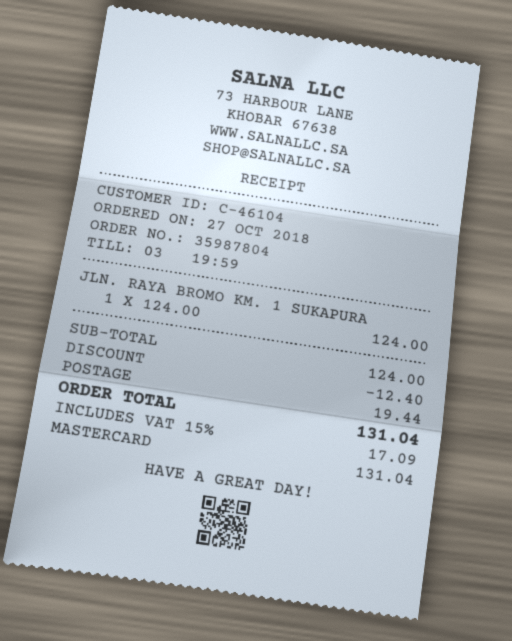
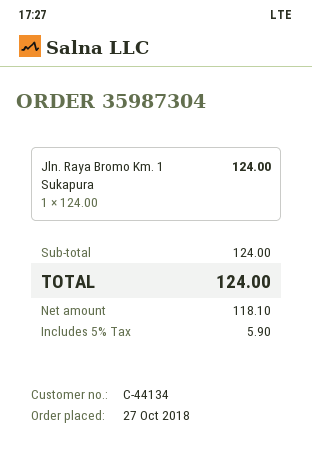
order number: 35987804 -> 35987304
customer number: C-46104 -> C-44134
discount: 12.40 -> none
shipping: 19.44 -> none
tax: 15% = 17.09 -> 5% = 5.90
total: 131.04 -> 124.00

